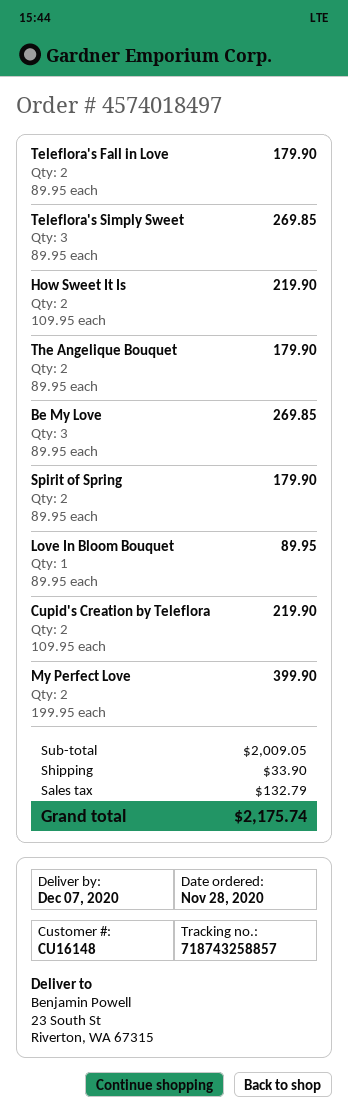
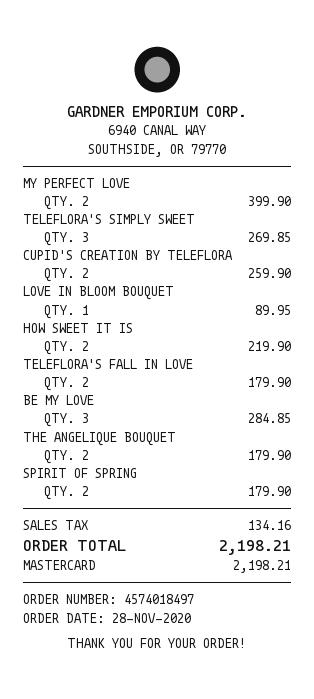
Be My Love: 3 for 269.85 -> 3 for 284.85
Cupid's Creation by Teleflora: 2 for 219.90 -> 2 for 259.90
shipping: 33.90 -> none
tax: 132.79 -> 134.16
total: 2175.74 -> 2198.21

